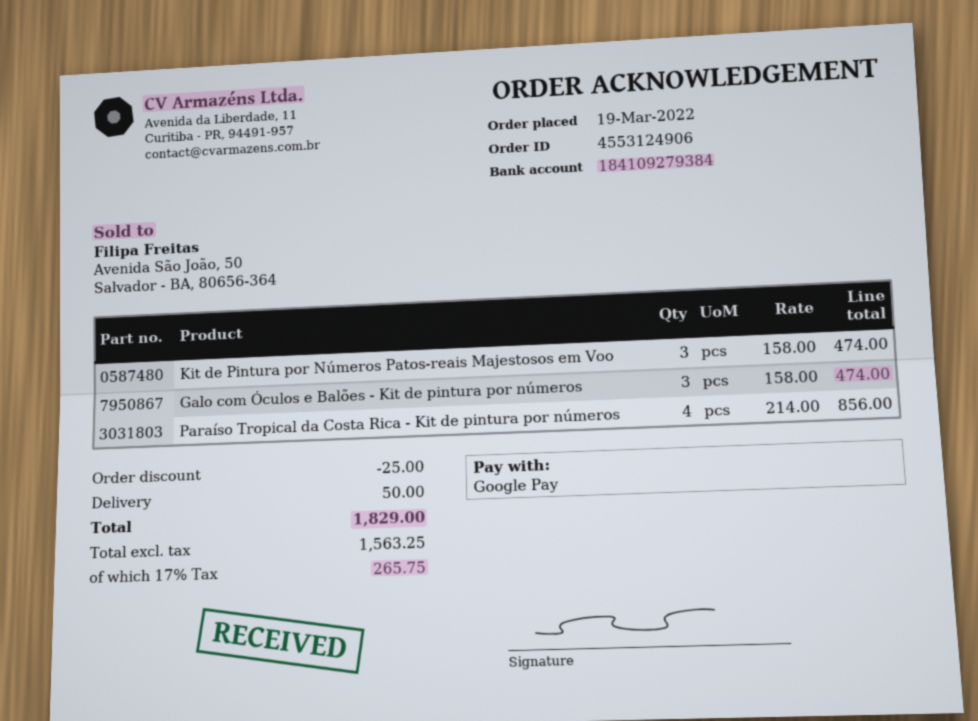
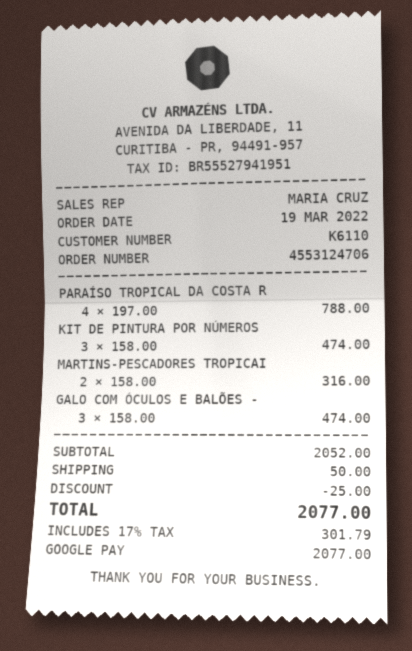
order number: 4553124906 -> 4553124706
Paraíso Tropical da Costa Rica - Kit de pintura por números: 4 x 214.00 = 856.00 -> 4 x 197.00 = 788.00
MARTINS-PESCADORES TROPICAI: none -> 2 x 158.00 = 316.00
tax: 17% = 265.75 -> 17% = 301.79
total: 1829.00 -> 2077.00

